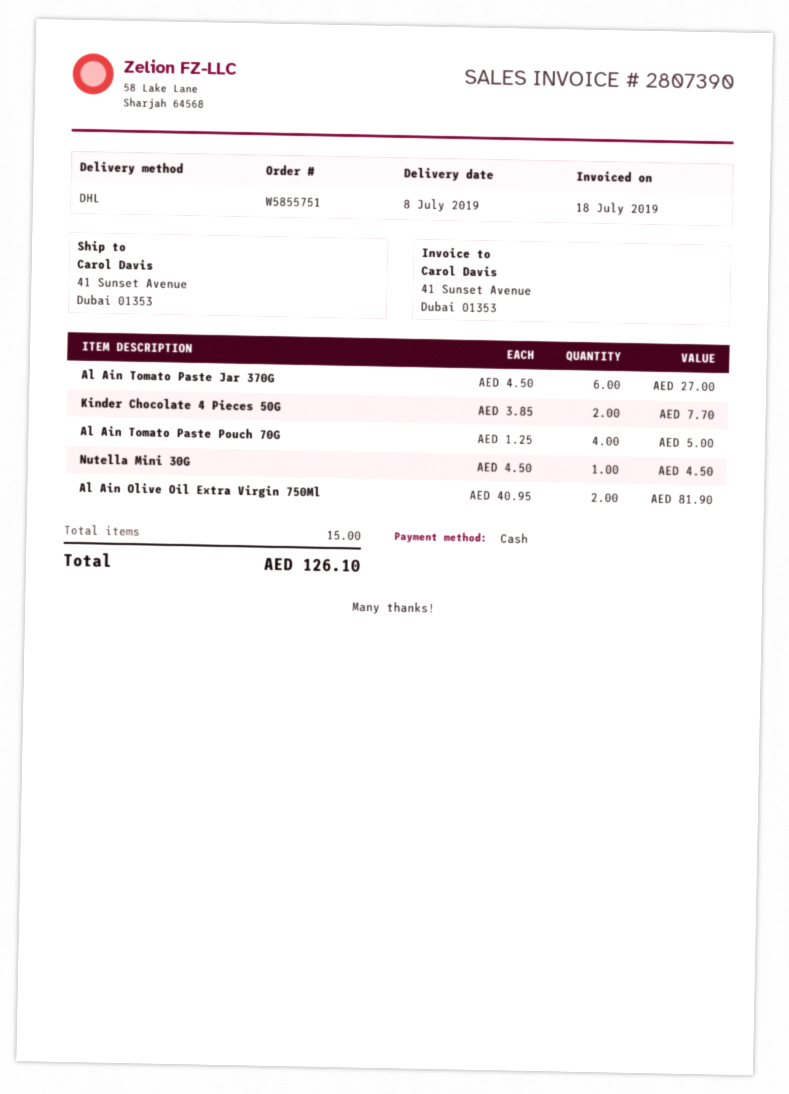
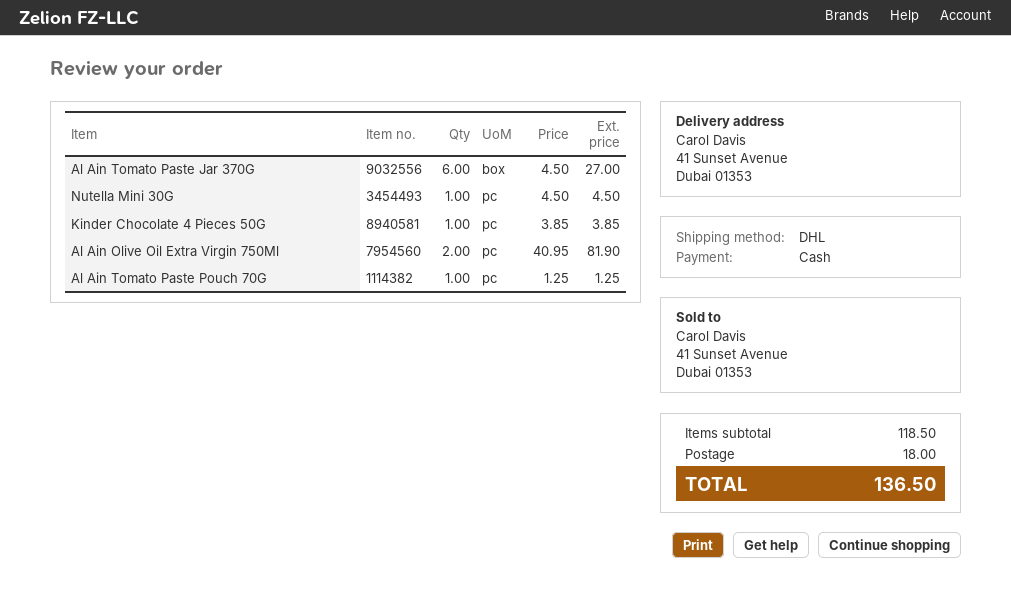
Kinder Chocolate 4 Pieces 50G: 2 x 3.85 = 7.70 -> 1 x 3.85 = 3.85
Al Ain Tomato Paste Pouch 70G: 4 x 1.25 = 5.00 -> 1 x 1.25 = 1.25
shipping: none -> 18.00
total: 126.10 -> 136.50

